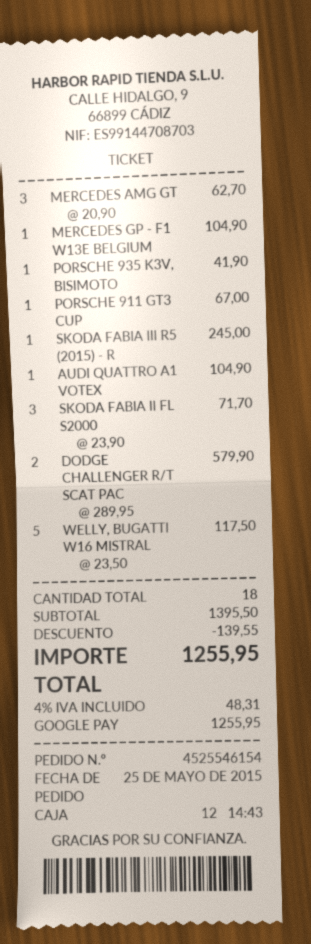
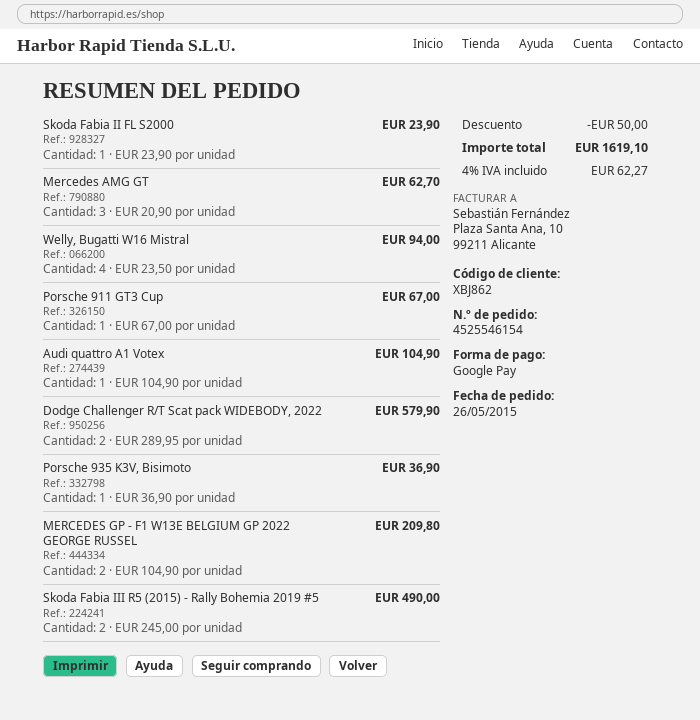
order date: 2015-05-25 -> 2015-05-26
MERCEDES GP - F1 W13E BELGIUM: 1 x 104.90 = 104.90 -> 2 x 104.90 = 209.80
PORSCHE 935 K3V, BISIMOTO: 1 x 41.90 = 41.90 -> 1 x 36.90 = 36.90
SKODA FABIA III R5 (2015) - R: 1 x 245.00 = 245.00 -> 2 x 245.00 = 490.00
SKODA FABIA II FL S2000: 3 x 23.90 = 71.70 -> 1 x 23.90 = 23.90
WELLY, BUGATTI W16 MISTRAL: 5 x 23.50 = 117.50 -> 4 x 23.50 = 94.00
discount: 139.55 -> 50.00
tax: 4% = 48.31 -> 4% = 62.27
total: 1255.95 -> 1619.10

